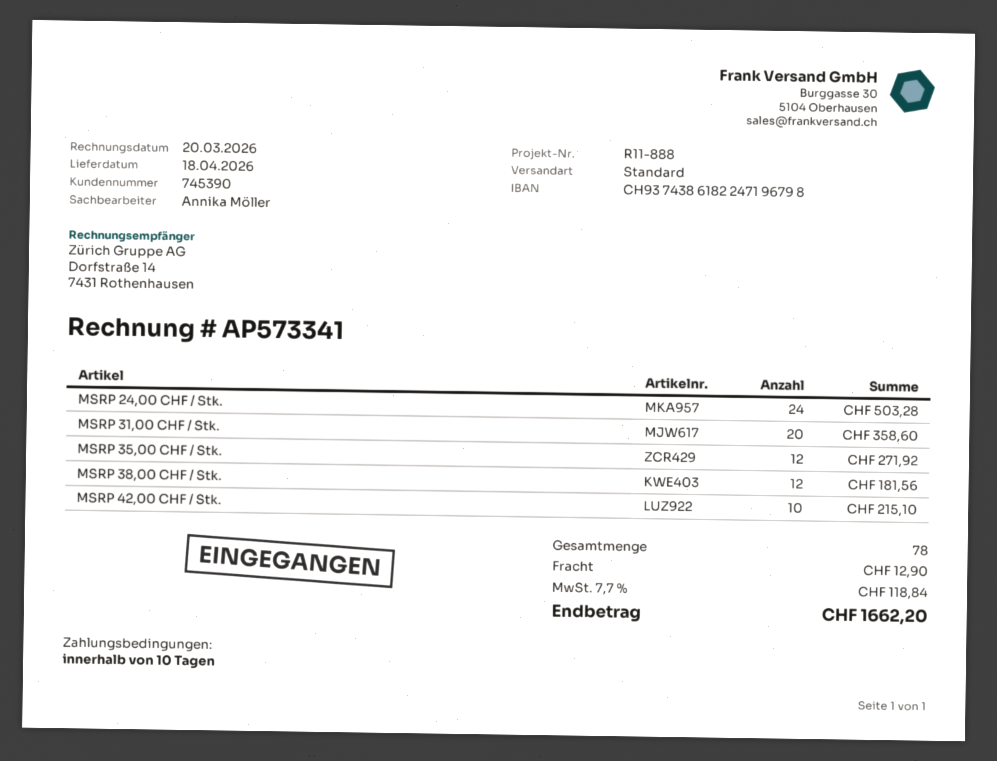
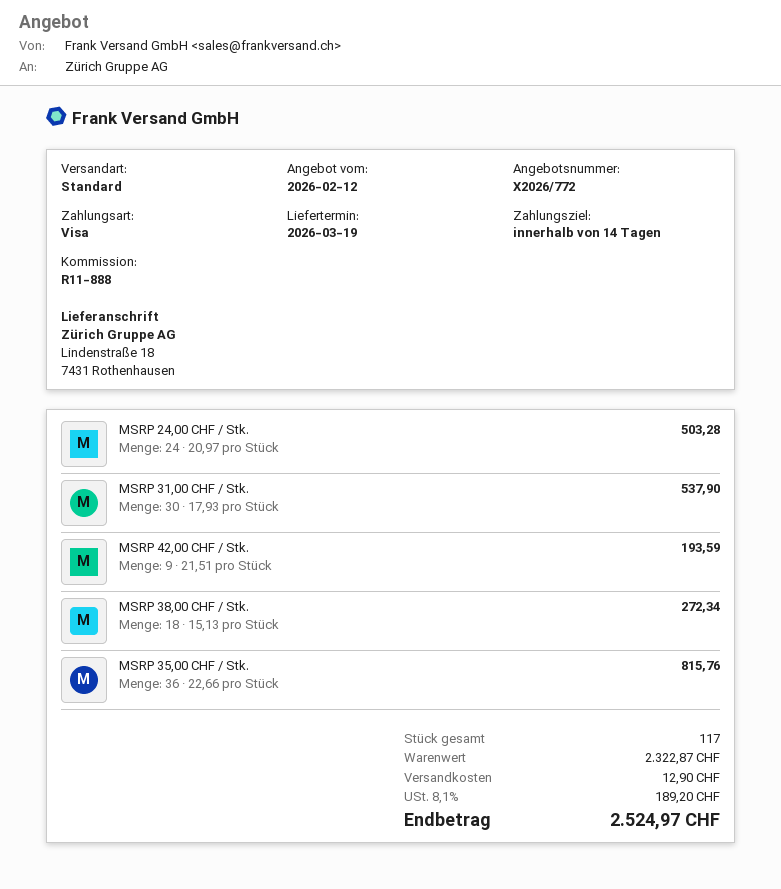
delivery date: 2026-04-18 -> 2026-03-19
payment terms: 10 days -> 14 days
MSRP 31,00 CHF / Stk.: 20 for 358.60 -> 30 for 537.90
MSRP 35,00 CHF / Stk.: 12 for 271.92 -> 36 for 815.76
MSRP 38,00 CHF / Stk.: 12 for 181.56 -> 18 for 272.34
MSRP 42,00 CHF / Stk.: 10 for 215.10 -> 9 for 193.59
total quantity: 78 -> 117
tax: 7.7% = 118.84 -> 8.1% = 189.20
total: 1662.20 -> 2524.97

